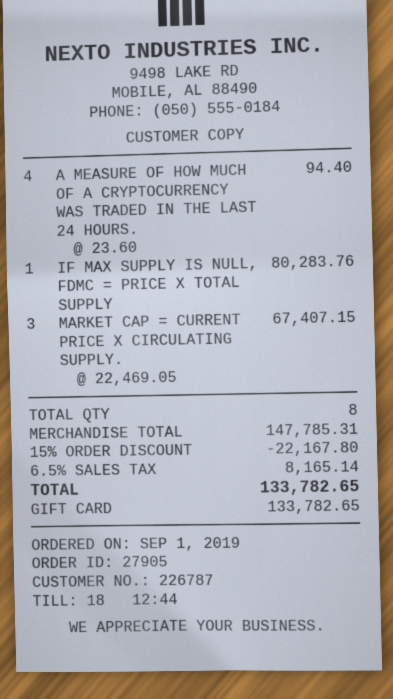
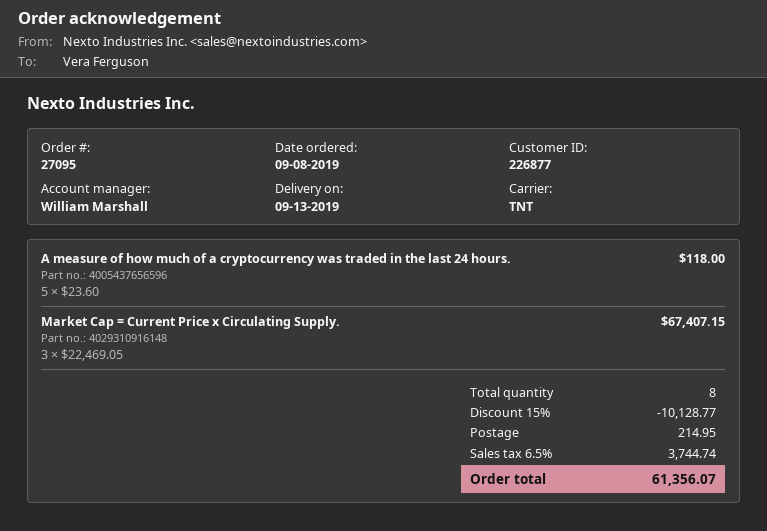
order number: 27905 -> 27095
order date: 2019-09-01 -> 2019-09-08
customer number: 226787 -> 226877
A MEASURE OF HOW MUCH OF A CRYPTOCURRENCY WAS TRADED IN THE LAST 24 HOURS.: 4 x 23.60 = 94.40 -> 5 x 23.60 = 118.00
IF MAX SUPPLY IS NULL, FDMC = PRICE X TOTAL SUPPLY: 1 x 80283.76 = 80283.76 -> none
discount: 15% = 22167.80 -> 15% = 10128.77
shipping: none -> 214.95
tax: 6.5% = 8165.14 -> 6.5% = 3744.74
total: 133782.65 -> 61356.07

